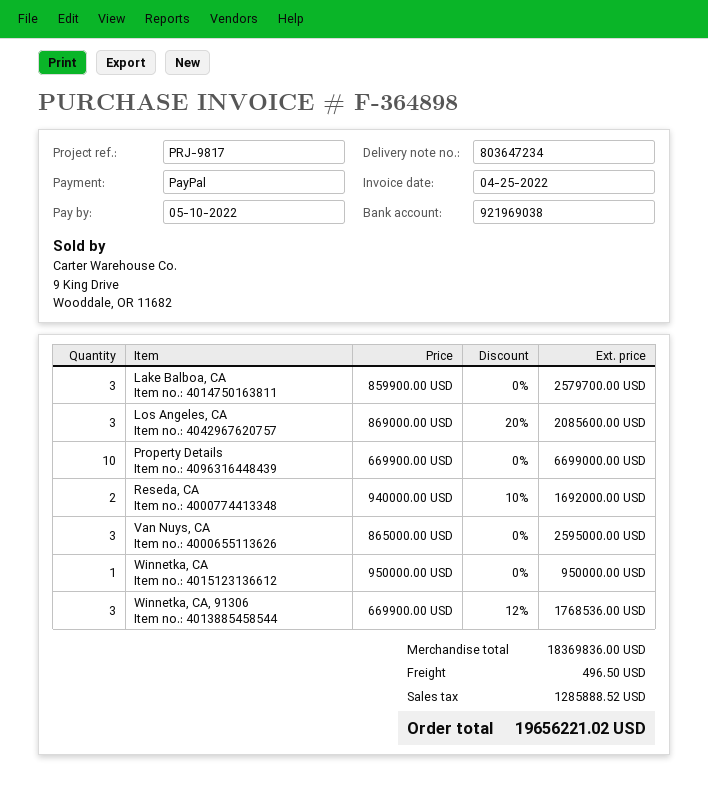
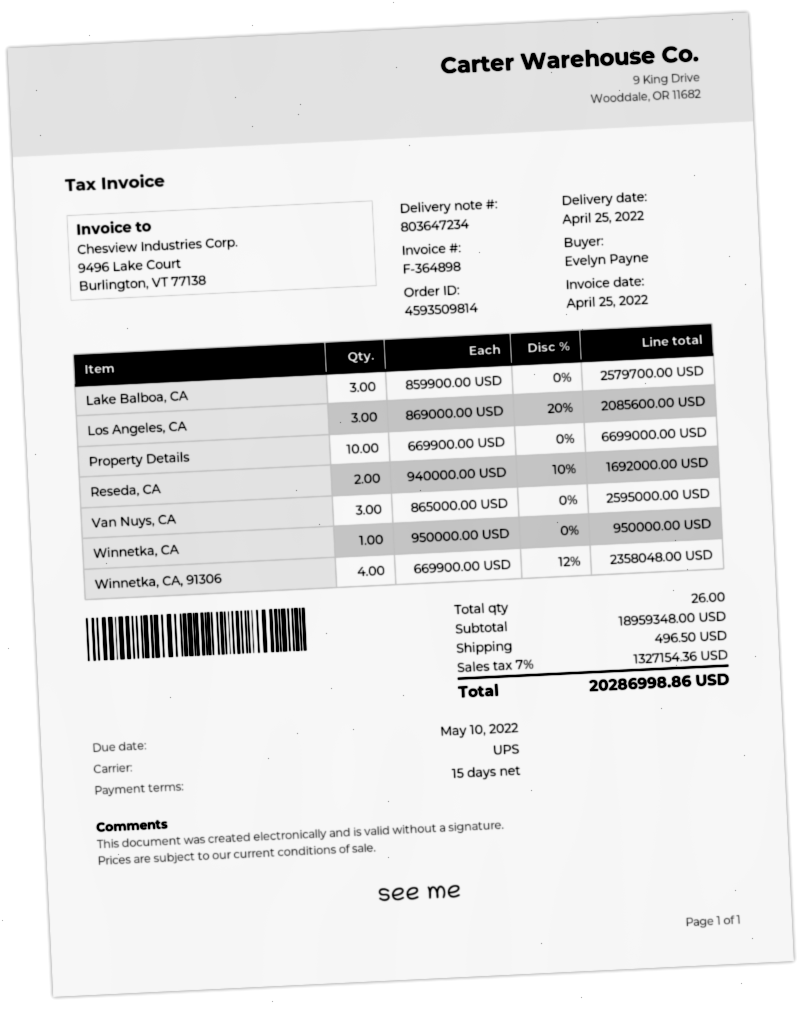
Winnetka, CA, 91306: 3 x 669900.00 - 12% = 1768536.00 -> 4 x 669900.00 - 12% = 2358048.00
subtotal: 18369836.00 -> 18959348.00
tax: 1285888.52 -> 1327154.36
total: 19656221.02 -> 20286998.86

